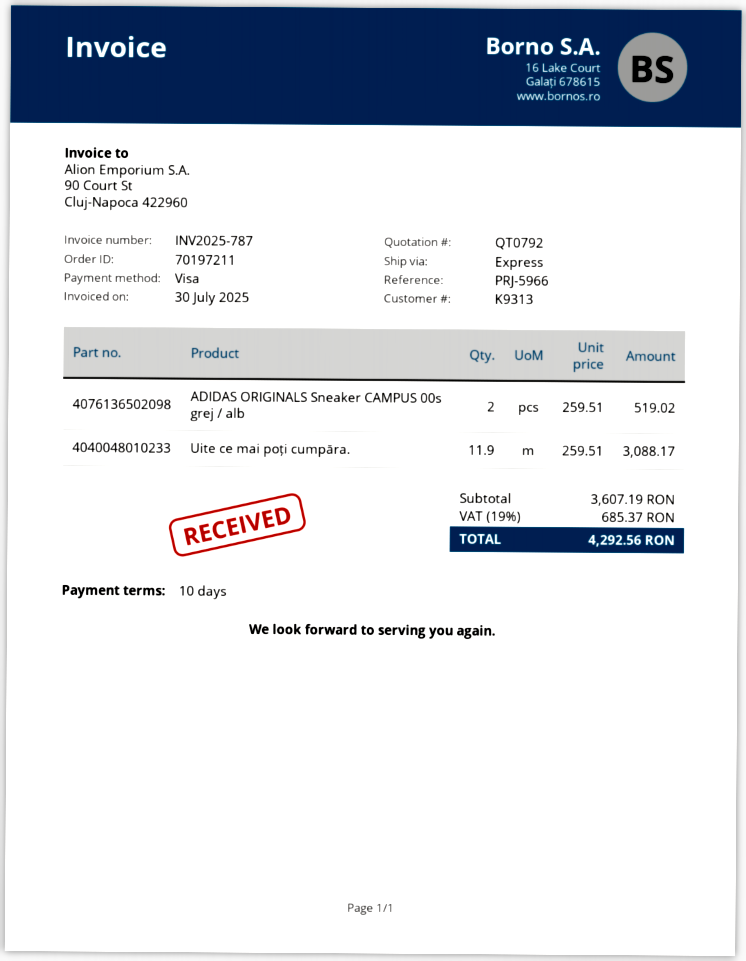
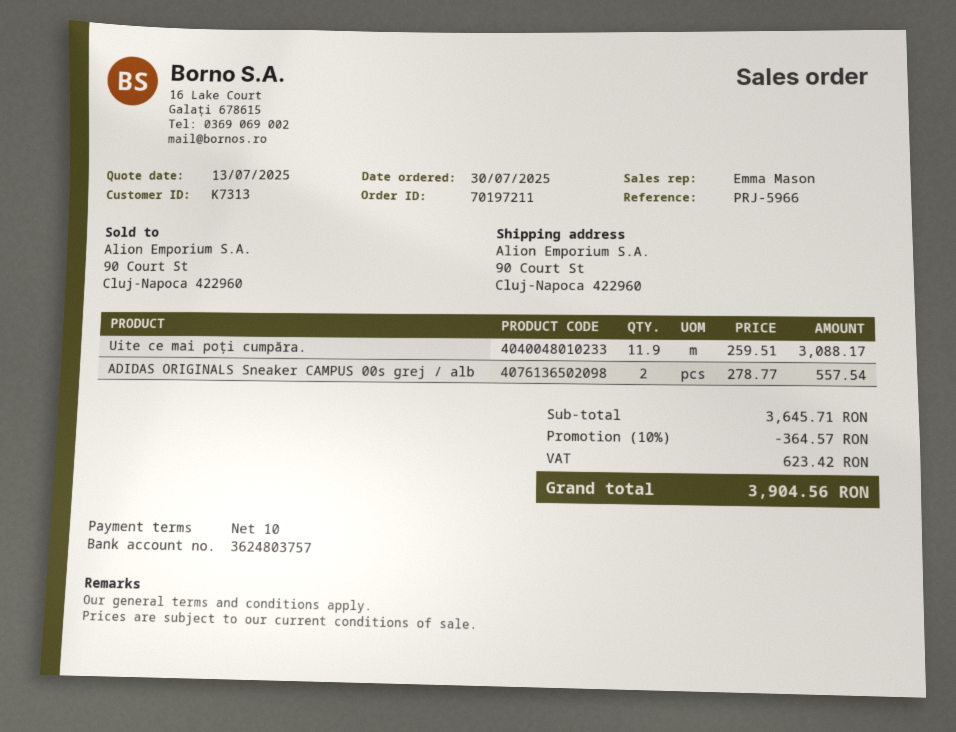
customer number: K9313 -> K7313
ADIDAS ORIGINALS Sneaker CAMPUS 00s grej / alb: 2 x 259.51 = 519.02 -> 2 x 278.77 = 557.54
subtotal: 3607.19 -> 3645.71
discount: none -> 10% = 364.57
tax: 685.37 -> 623.42
total: 4292.56 -> 3904.56

